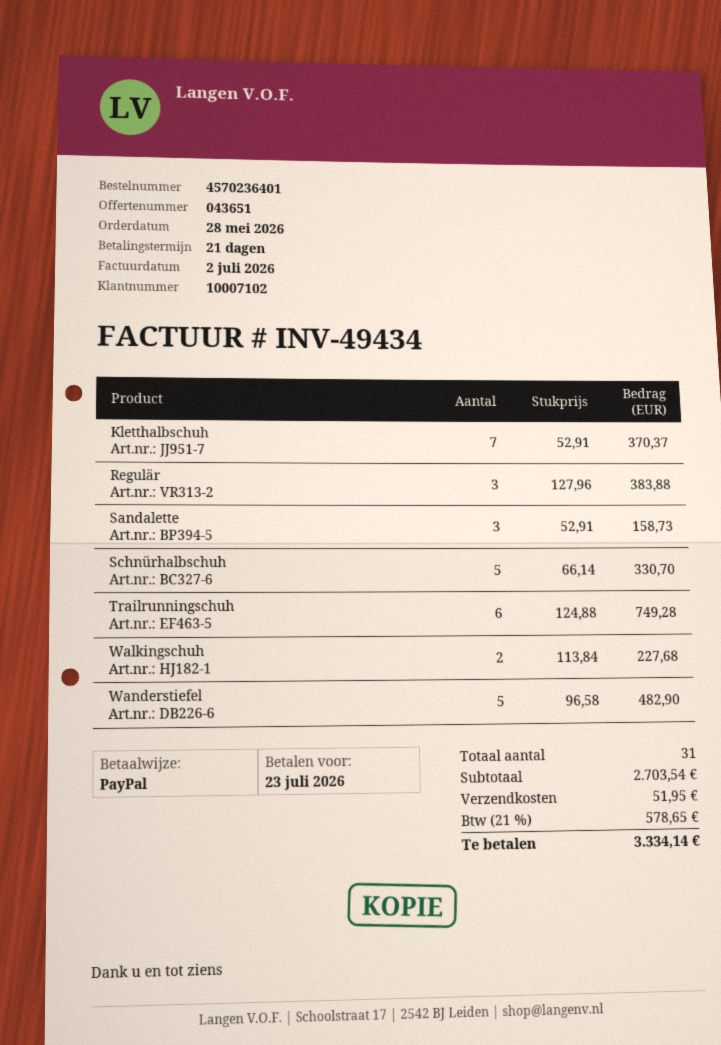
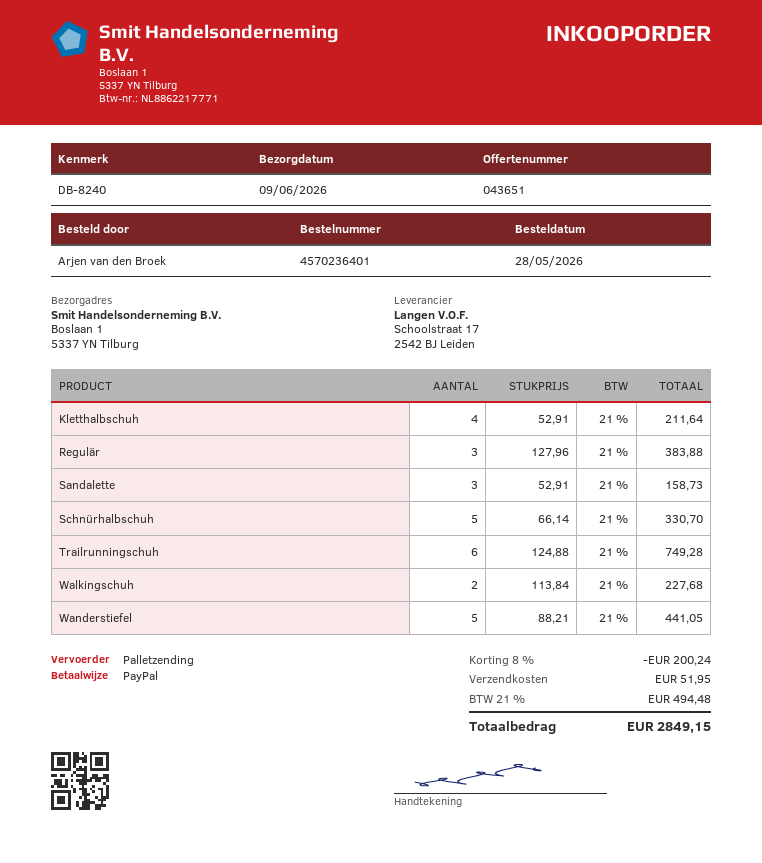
Kletthalbschuh: 7 x 52.91 = 370.37 -> 4 x 52.91 = 211.64
Wanderstiefel: 5 x 96.58 = 482.90 -> 5 x 88.21 = 441.05
discount: none -> 8% = 200.24
tax: 21% = 578.65 -> 21% = 494.48
total: 3334.14 -> 2849.15

